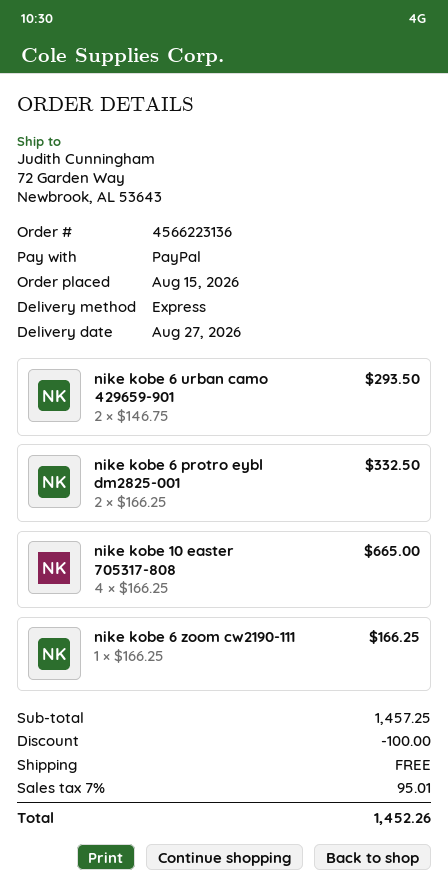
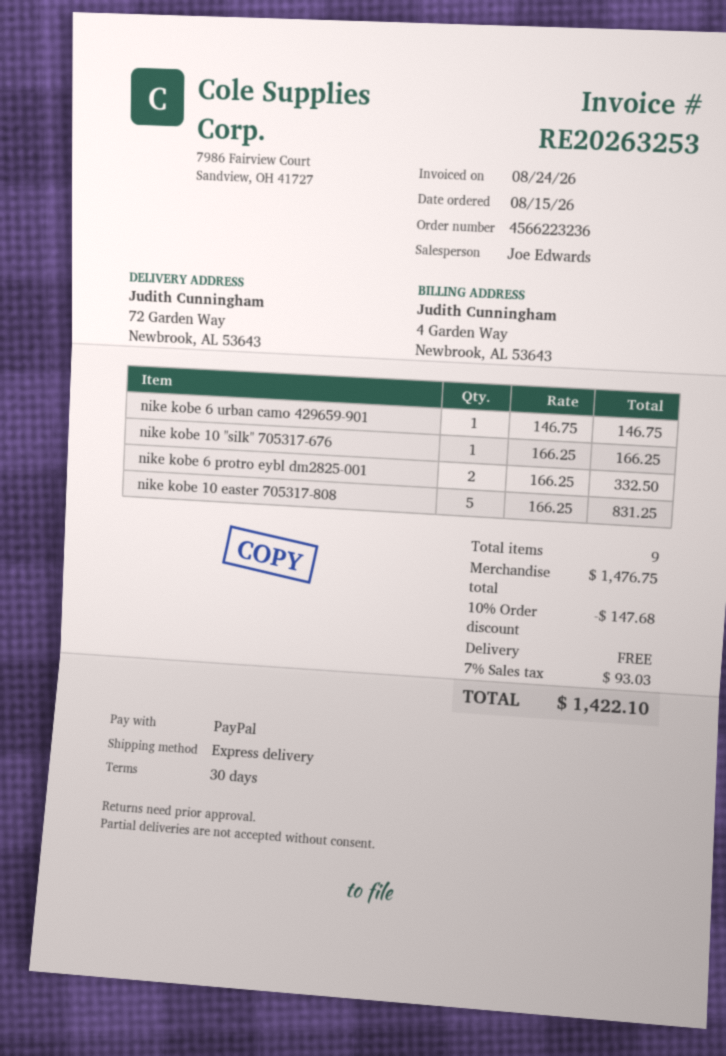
order number: 4566223136 -> 4566223236
nike kobe 6 urban camo 429659-901: 2 x 146.75 = 293.50 -> 1 x 146.75 = 146.75
nike kobe 10 easter 705317-808: 4 x 166.25 = 665.00 -> 5 x 166.25 = 831.25
nike kobe 6 zoom cw2190-111: 1 x 166.25 = 166.25 -> none
nike kobe 10 ''silk'' 705317-676: none -> 1 x 166.25 = 166.25
subtotal: 1457.25 -> 1476.75
discount: 100.00 -> 147.68
tax: 7% = 95.01 -> 7% = 93.03
total: 1452.26 -> 1422.10

